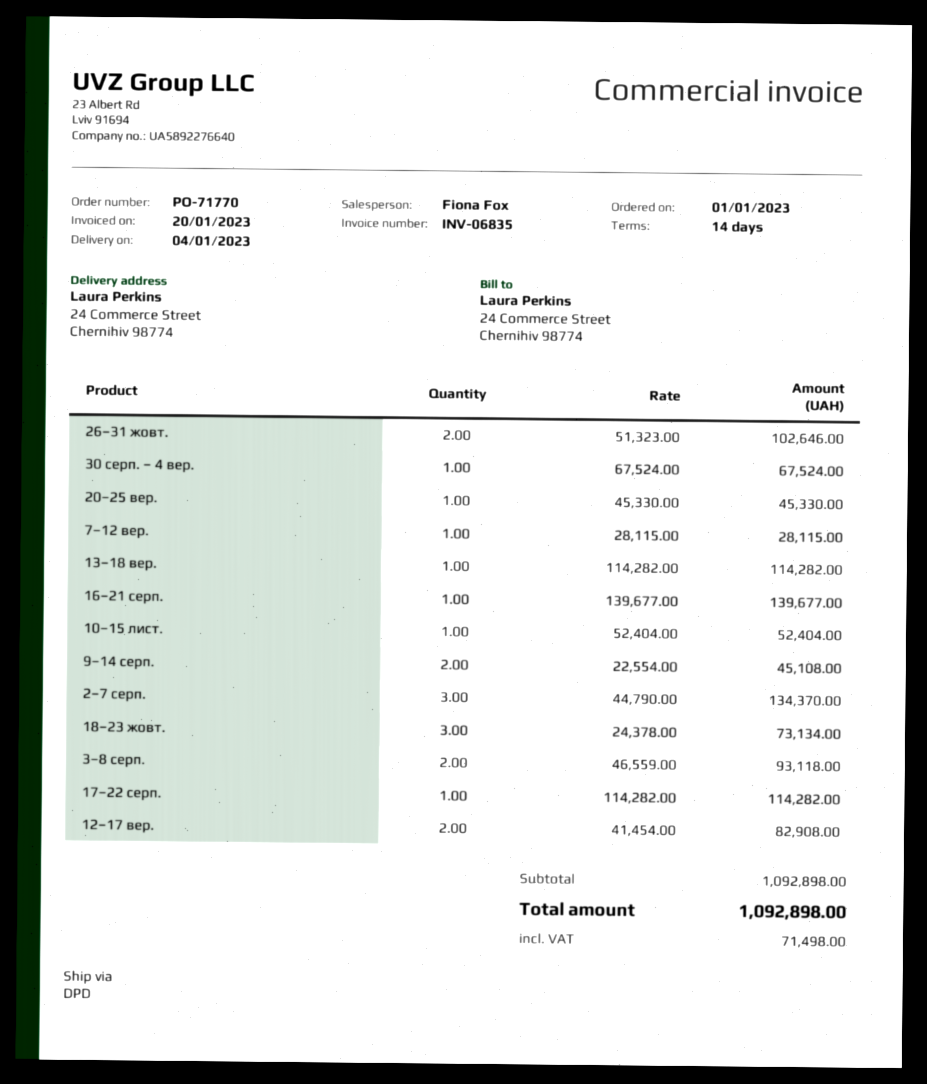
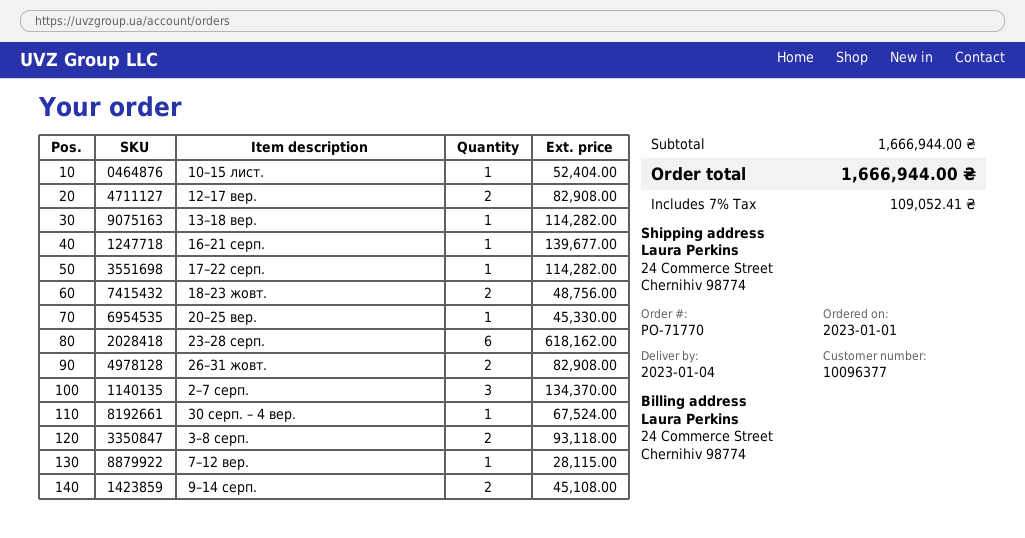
26–31 жовт.: 2 for 102646.00 -> 2 for 82908.00
18–23 жовт.: 3 for 73134.00 -> 2 for 48756.00
23–28 серп.: none -> 6 for 618162.00
subtotal: 1092898.00 -> 1666944.00
tax: 71498.00 -> 109052.41
total: 1092898.00 -> 1666944.00

